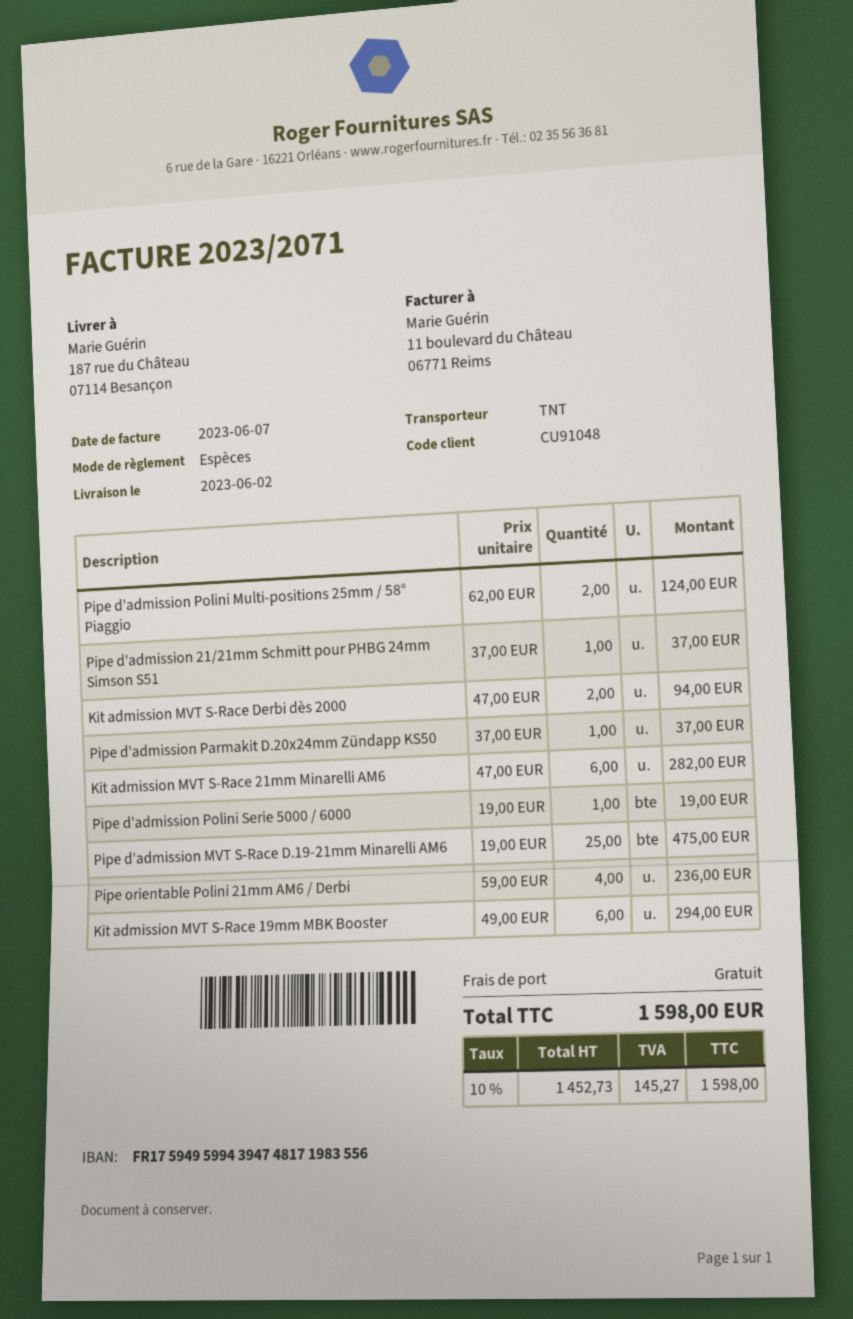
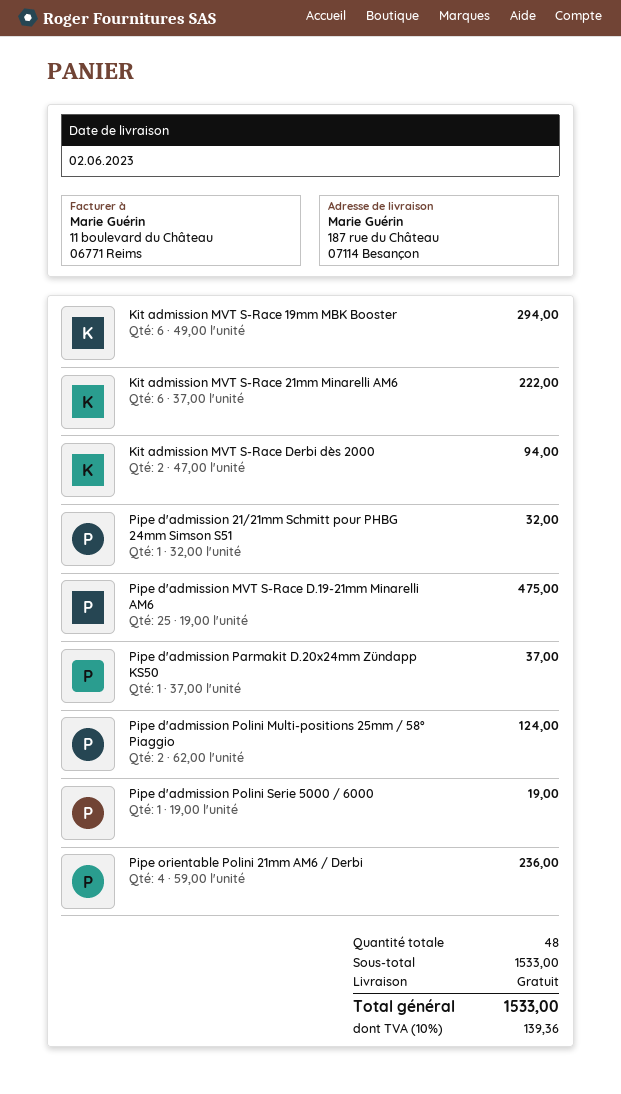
Pipe d'admission 21/21mm Schmitt pour PHBG 24mm Simson S51: 1 x 37.00 = 37.00 -> 1 x 32.00 = 32.00
Kit admission MVT S-Race 21mm Minarelli AM6: 6 x 47.00 = 282.00 -> 6 x 37.00 = 222.00
tax: 10% = 145.27 -> 10% = 139.36
total: 1598.00 -> 1533.00

